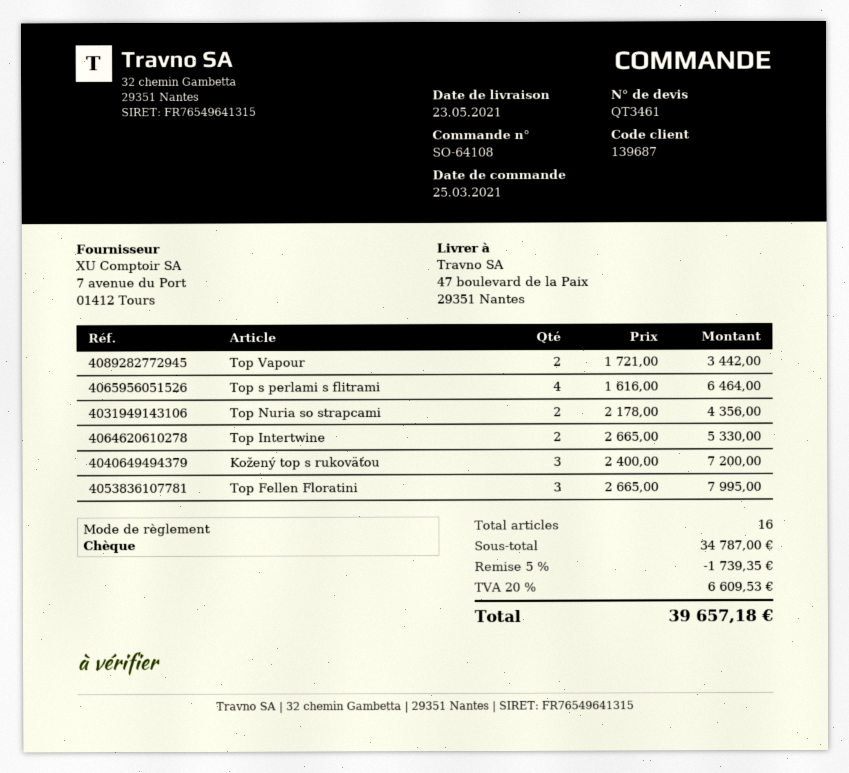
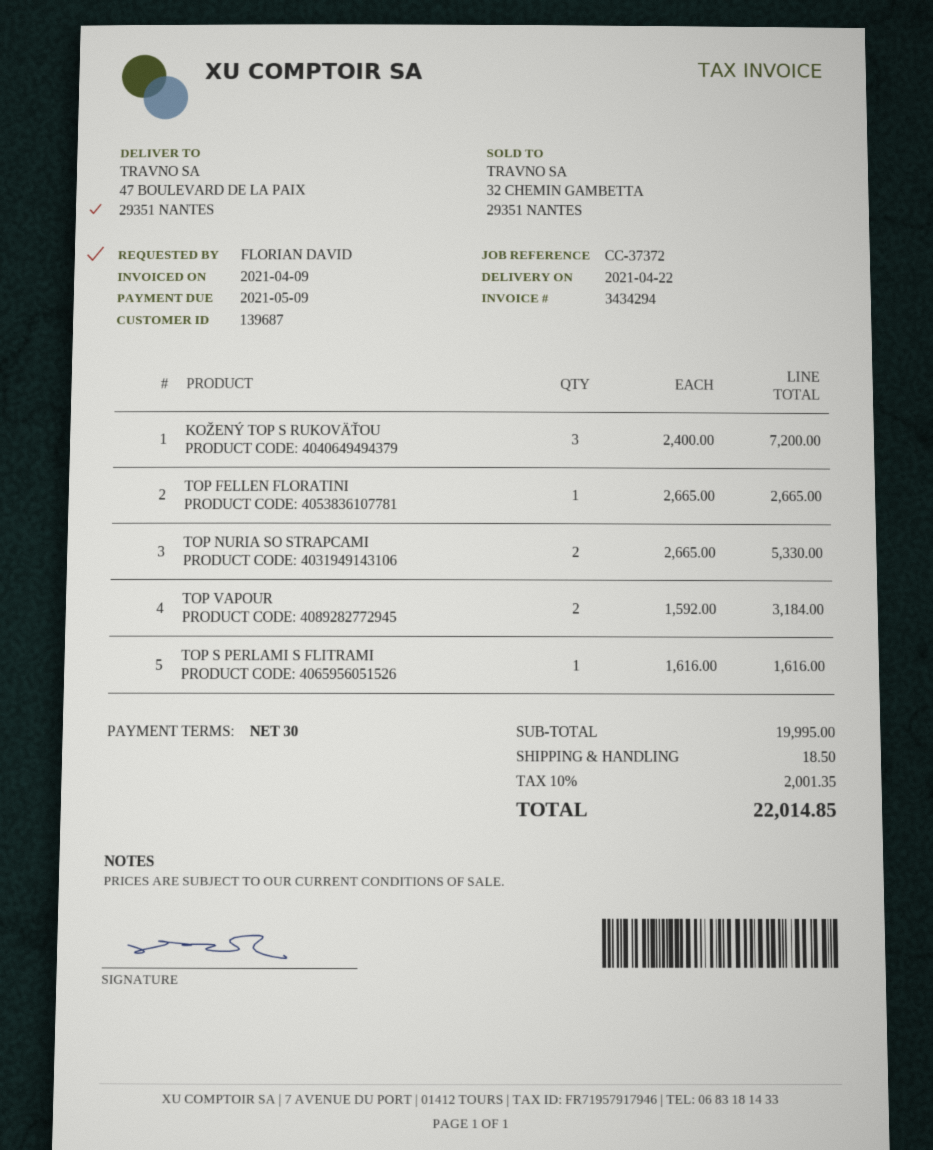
delivery date: 2021-05-23 -> 2021-04-22
Top Vapour: 2 x 1721.00 = 3442.00 -> 2 x 1592.00 = 3184.00
Top s perlami s flitrami: 4 x 1616.00 = 6464.00 -> 1 x 1616.00 = 1616.00
Top Nuria so strapcami: 2 x 2178.00 = 4356.00 -> 2 x 2665.00 = 5330.00
Top Intertwine: 2 x 2665.00 = 5330.00 -> none
Top Fellen Floratini: 3 x 2665.00 = 7995.00 -> 1 x 2665.00 = 2665.00
subtotal: 34787.00 -> 19995.00
discount: 5% = 1739.35 -> none
shipping: none -> 18.50
tax: 20% = 6609.53 -> 10% = 2001.35
total: 39657.18 -> 22014.85

